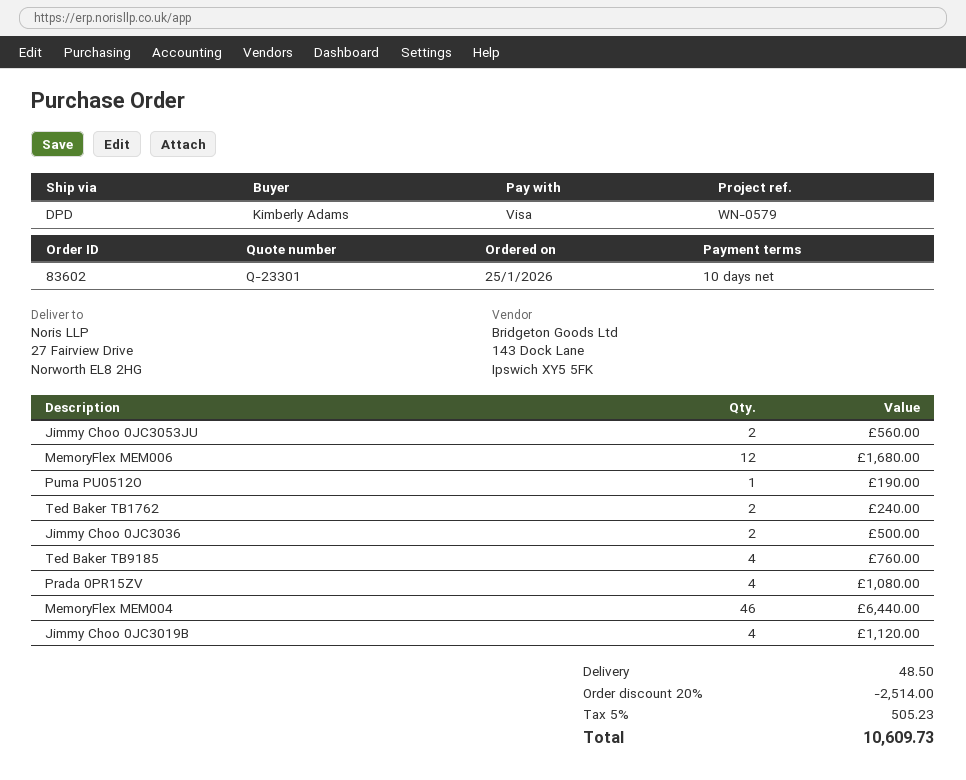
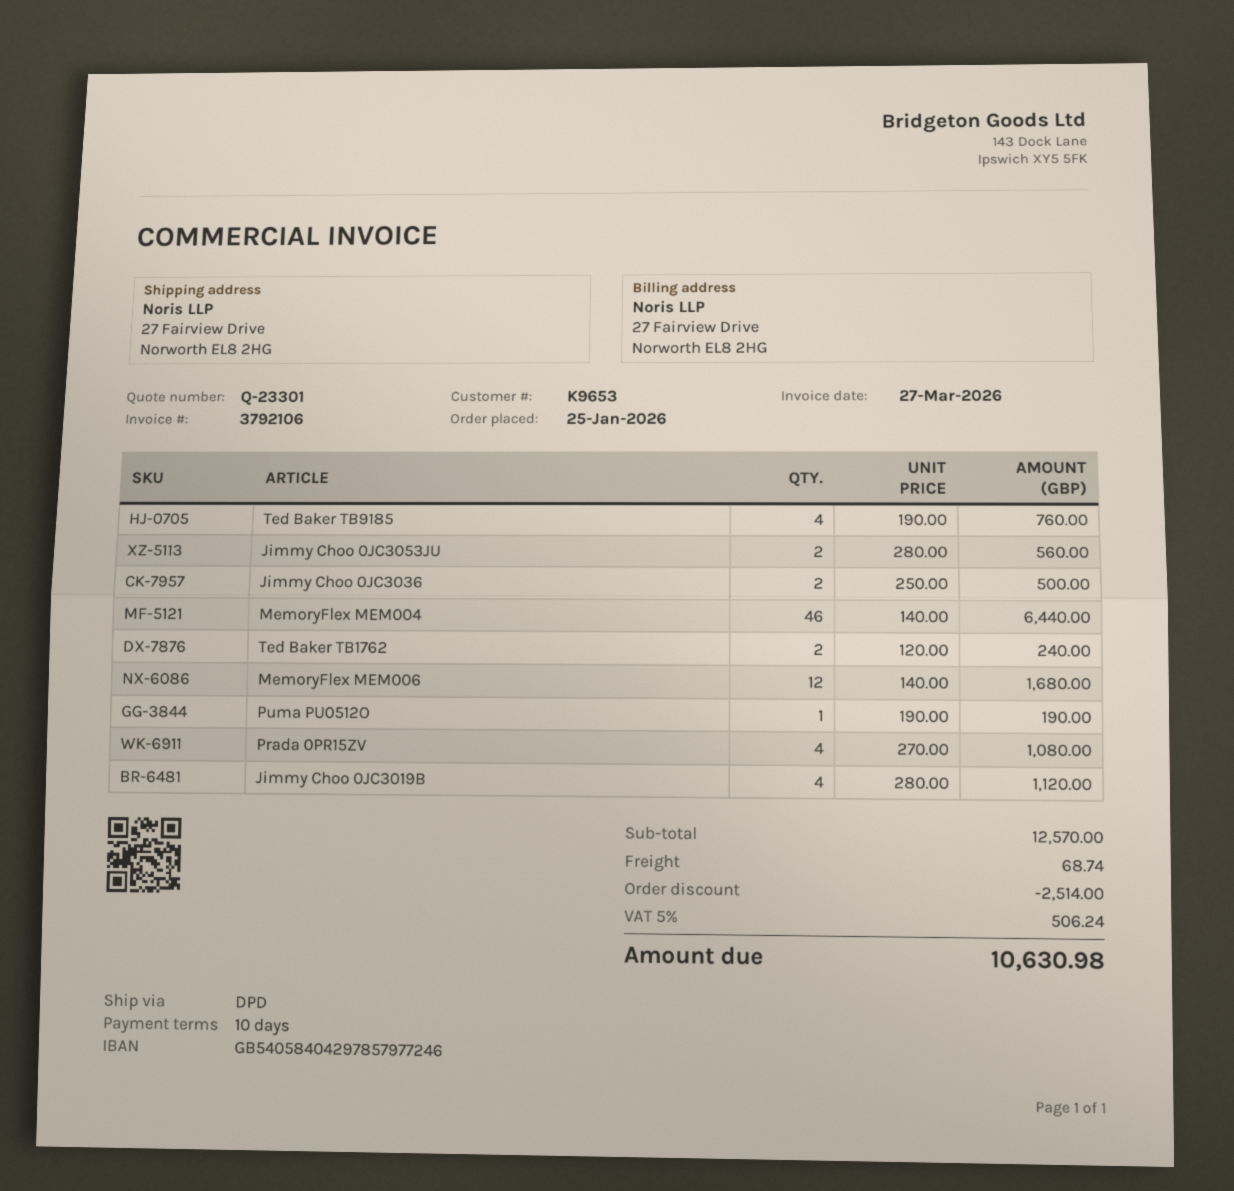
shipping: 48.50 -> 68.74
tax: 5% = 505.23 -> 5% = 506.24
total: 10609.73 -> 10630.98

